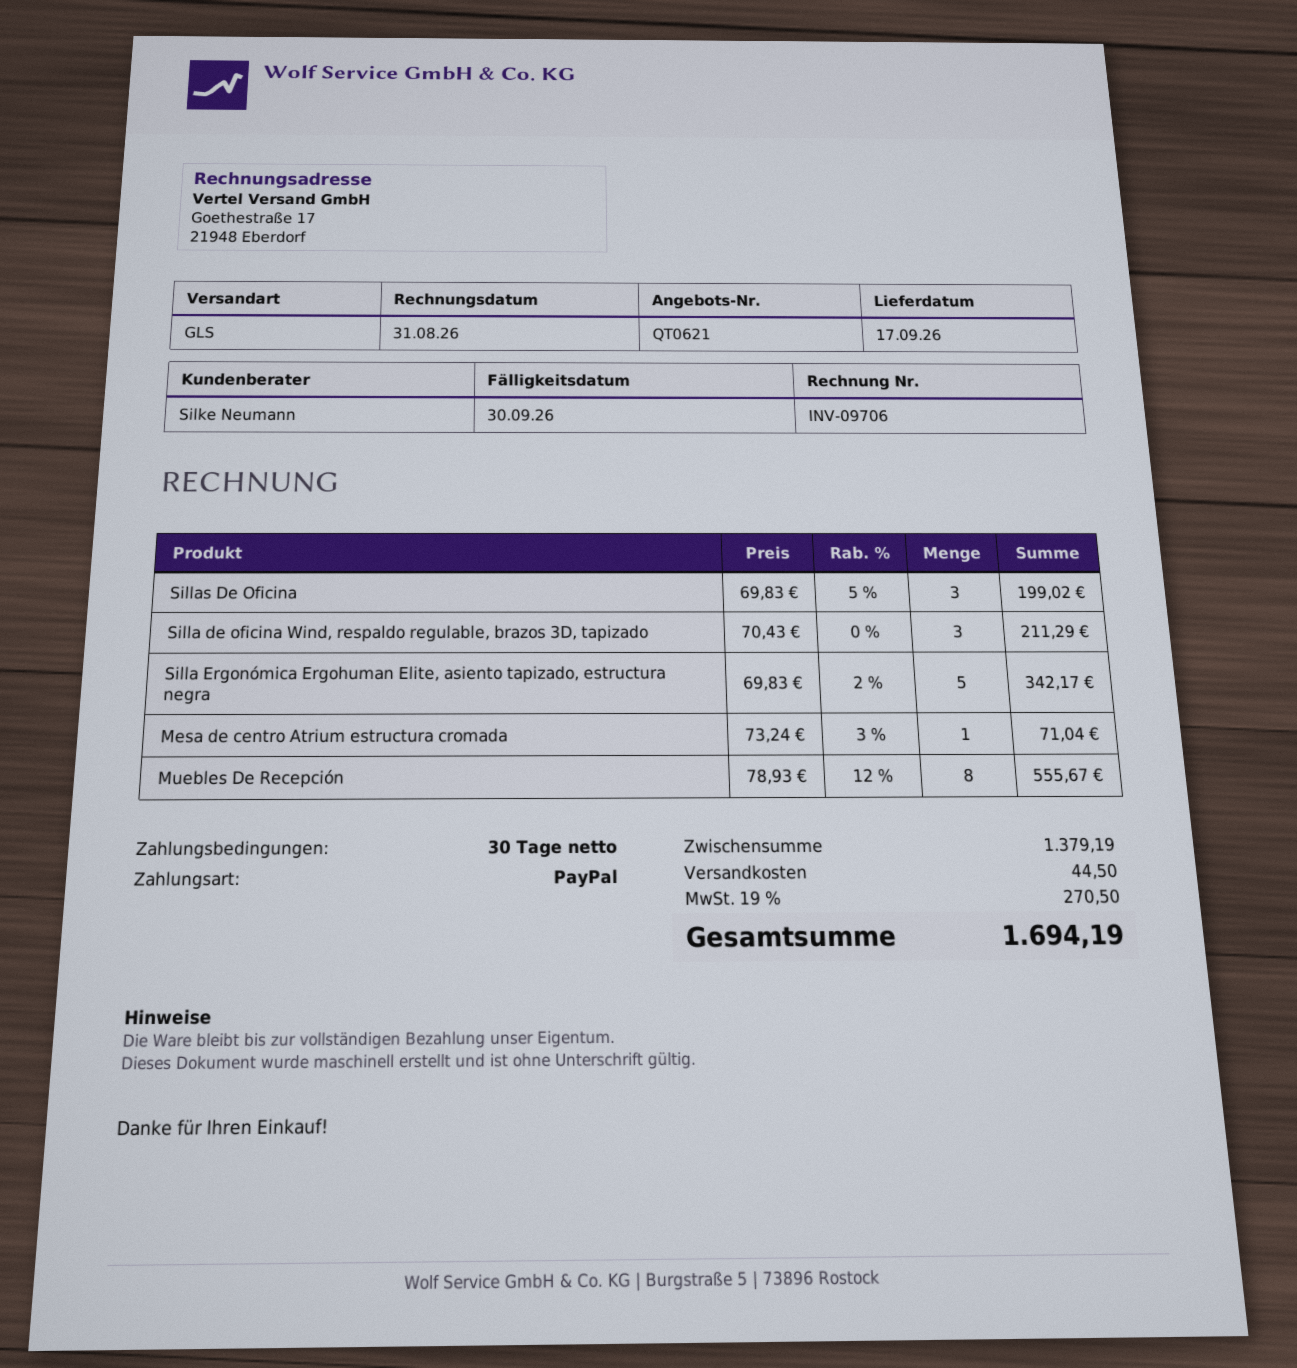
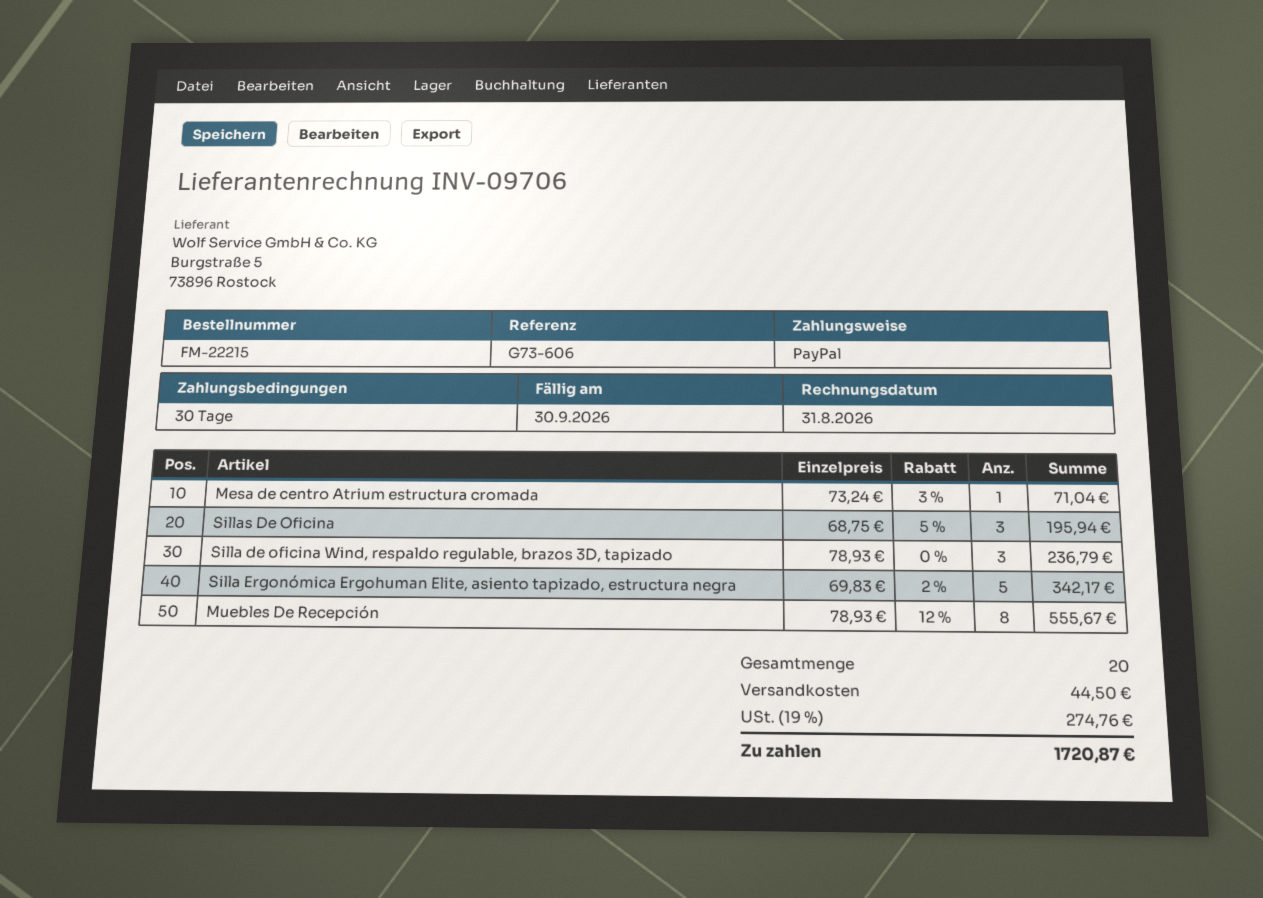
Sillas De Oficina: 3 x 69.83 - 5% = 199.02 -> 3 x 68.75 - 5% = 195.94
Silla de oficina Wind, respaldo regulable, brazos 3D, tapizado: 3 x 70.43 = 211.29 -> 3 x 78.93 = 236.79
tax: 19% = 270.50 -> 19% = 274.76
total: 1694.19 -> 1720.87

